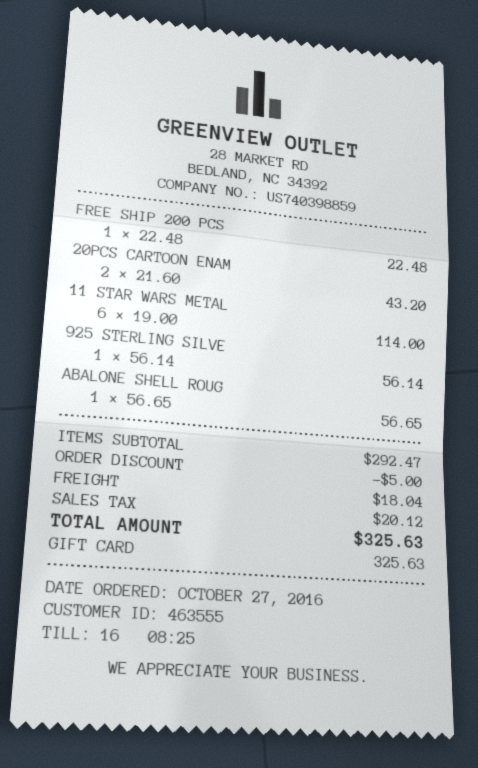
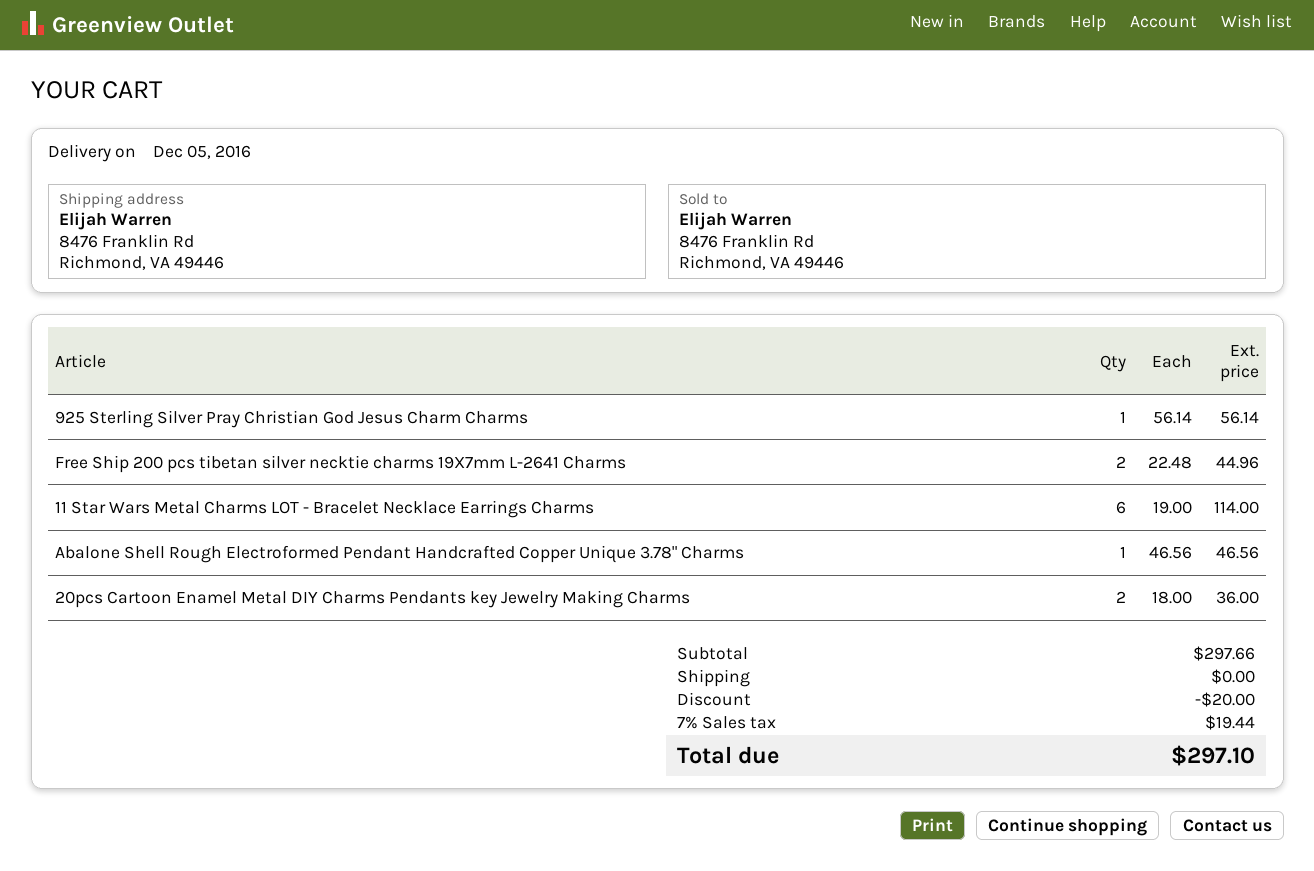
FREE SHIP 200 PCS: 1 x 22.48 = 22.48 -> 2 x 22.48 = 44.96
20PCS CARTOON ENAM: 2 x 21.60 = 43.20 -> 2 x 18.00 = 36.00
ABALONE SHELL ROUG: 1 x 56.65 = 56.65 -> 1 x 46.56 = 46.56
subtotal: 292.47 -> 297.66
discount: 5.00 -> 20.00
shipping: 18.04 -> 0.00
tax: 20.12 -> 19.44
total: 325.63 -> 297.10

